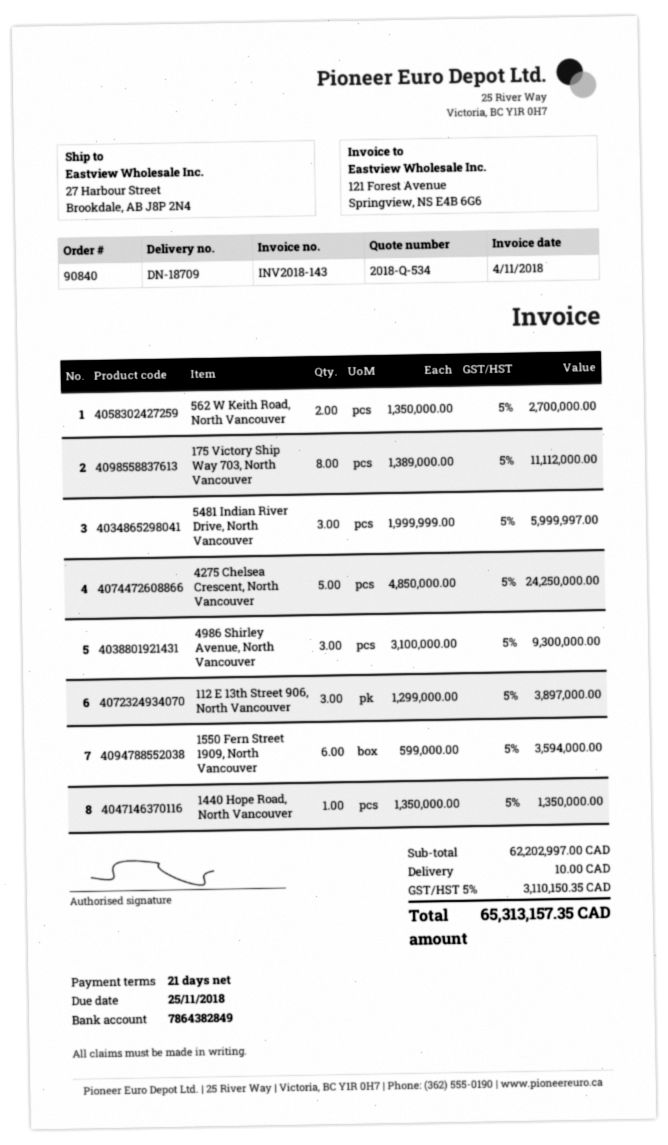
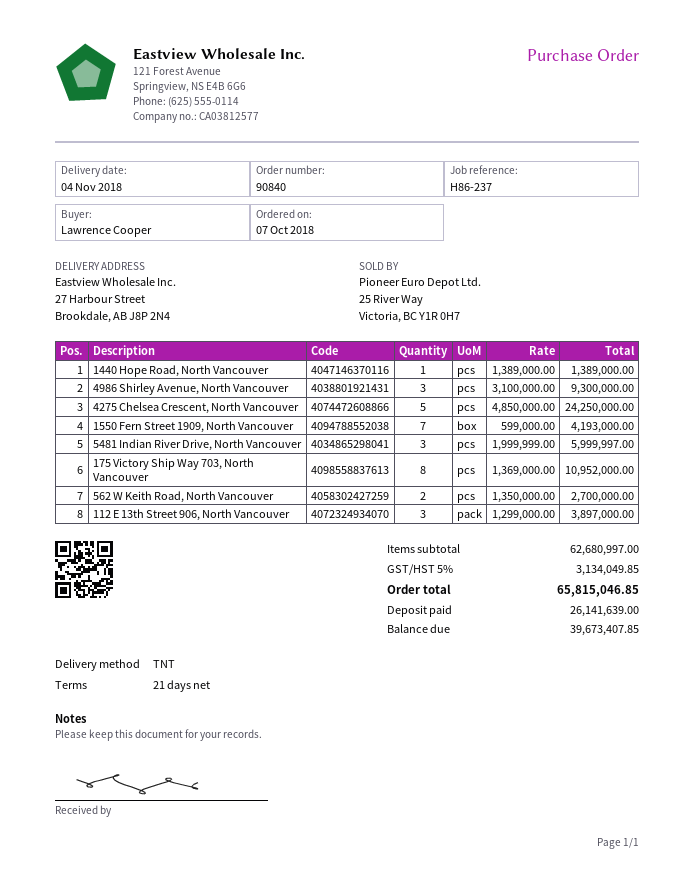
175 Victory Ship Way 703, North Vancouver: 8 x 1389000.00 = 11112000.00 -> 8 x 1369000.00 = 10952000.00
1550 Fern Street 1909, North Vancouver: 6 x 599000.00 = 3594000.00 -> 7 x 599000.00 = 4193000.00
1440 Hope Road, North Vancouver: 1 x 1350000.00 = 1350000.00 -> 1 x 1389000.00 = 1389000.00
subtotal: 62202997.00 -> 62680997.00
shipping: 10.00 -> none
tax: 5% = 3110150.35 -> 5% = 3134049.85
total: 65313157.35 -> 65815046.85

